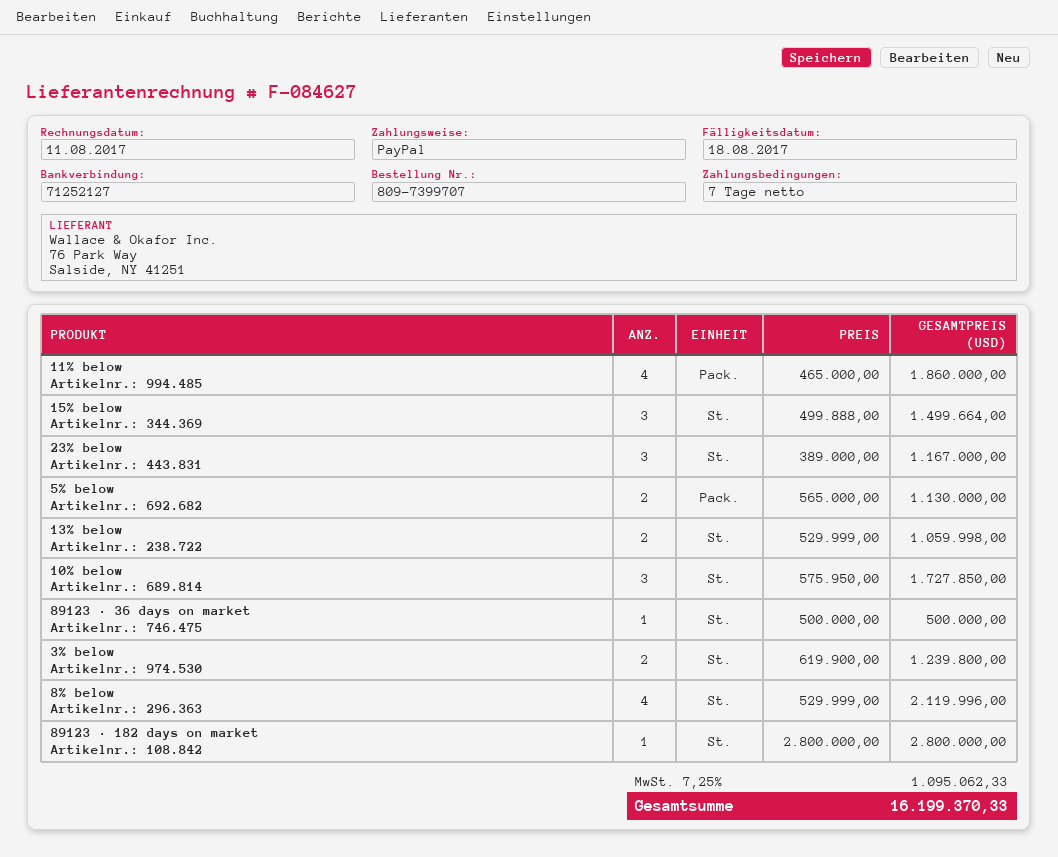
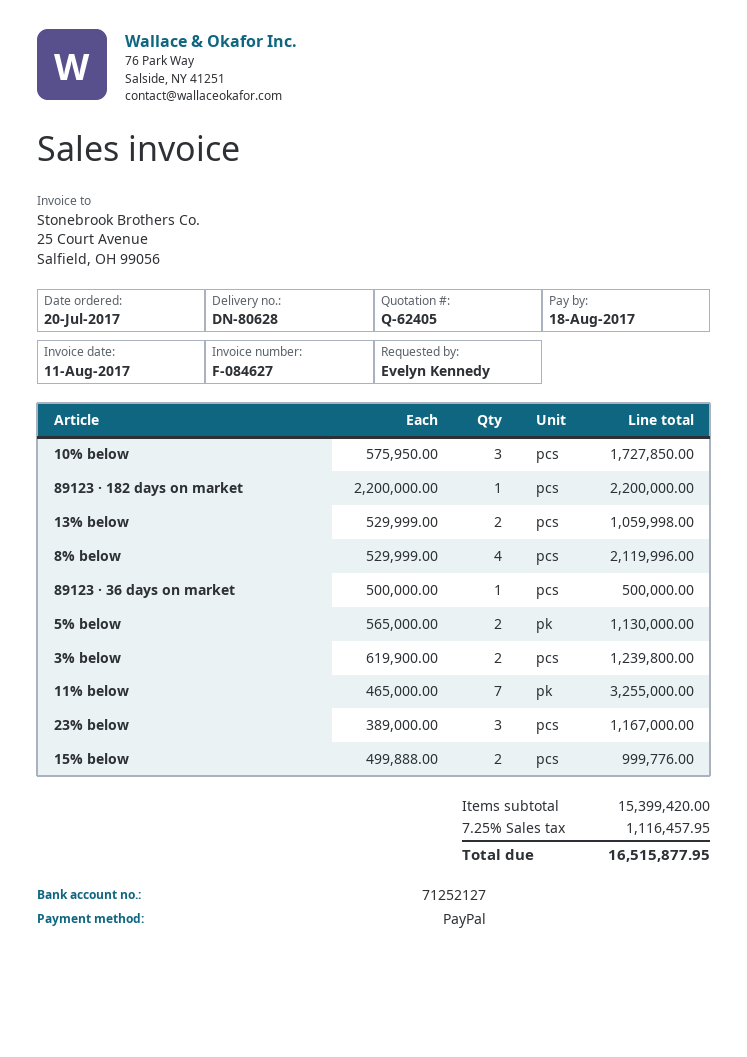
11% below: 4 x 465000.00 = 1860000.00 -> 7 x 465000.00 = 3255000.00
15% below: 3 x 499888.00 = 1499664.00 -> 2 x 499888.00 = 999776.00
89123 · 182 days on market: 1 x 2800000.00 = 2800000.00 -> 1 x 2200000.00 = 2200000.00
tax: 7.25% = 1095062.33 -> 7.25% = 1116457.95
total: 16199370.33 -> 16515877.95

